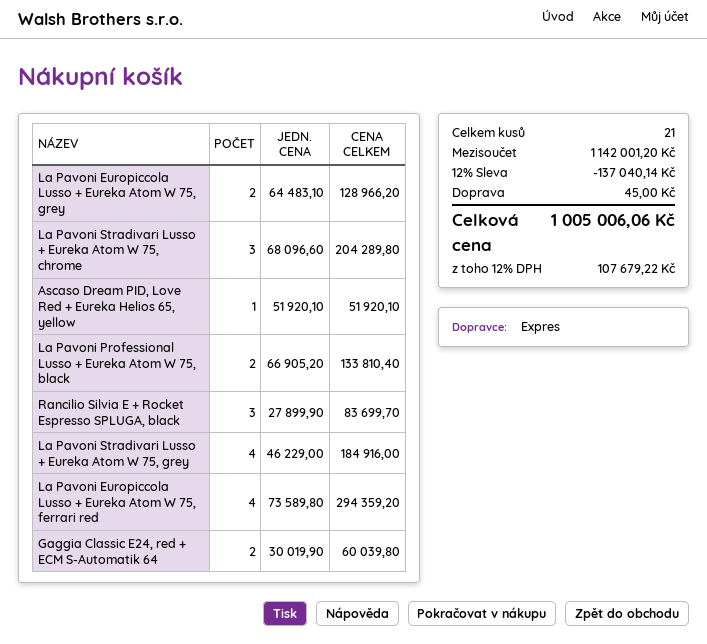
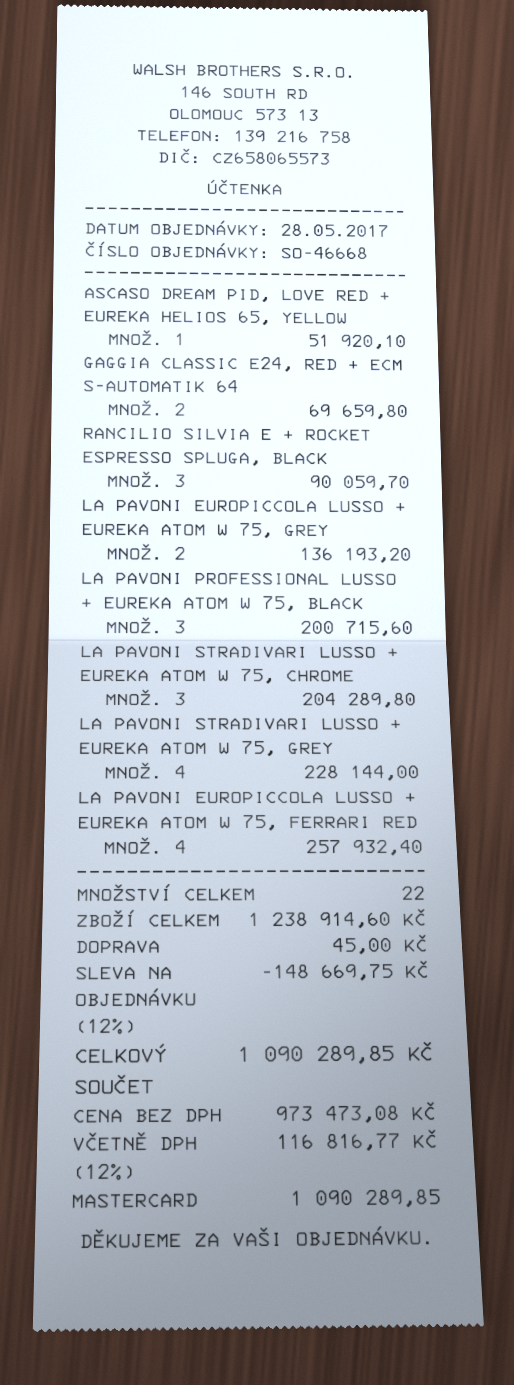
La Pavoni Europiccola Lusso + Eureka Atom W 75, grey: 2 for 128966.20 -> 2 for 136193.20
La Pavoni Professional Lusso + Eureka Atom W 75, black: 2 for 133810.40 -> 3 for 200715.60
Rancilio Silvia E + Rocket Espresso SPLUGA, black: 3 for 83699.70 -> 3 for 90059.70
La Pavoni Stradivari Lusso + Eureka Atom W 75, grey: 4 for 184916.00 -> 4 for 228144.00
La Pavoni Europiccola Lusso + Eureka Atom W 75, ferrari red: 4 for 294359.20 -> 4 for 257932.40
Gaggia Classic E24, red + ECM S-Automatik 64: 2 for 60039.80 -> 2 for 69659.80
total quantity: 21 -> 22
subtotal: 1142001.20 -> 1238914.60
discount: 12% = 137040.14 -> 12% = 148669.75
tax: 12% = 107679.22 -> 12% = 116816.77
total: 1005006.06 -> 1090289.85

